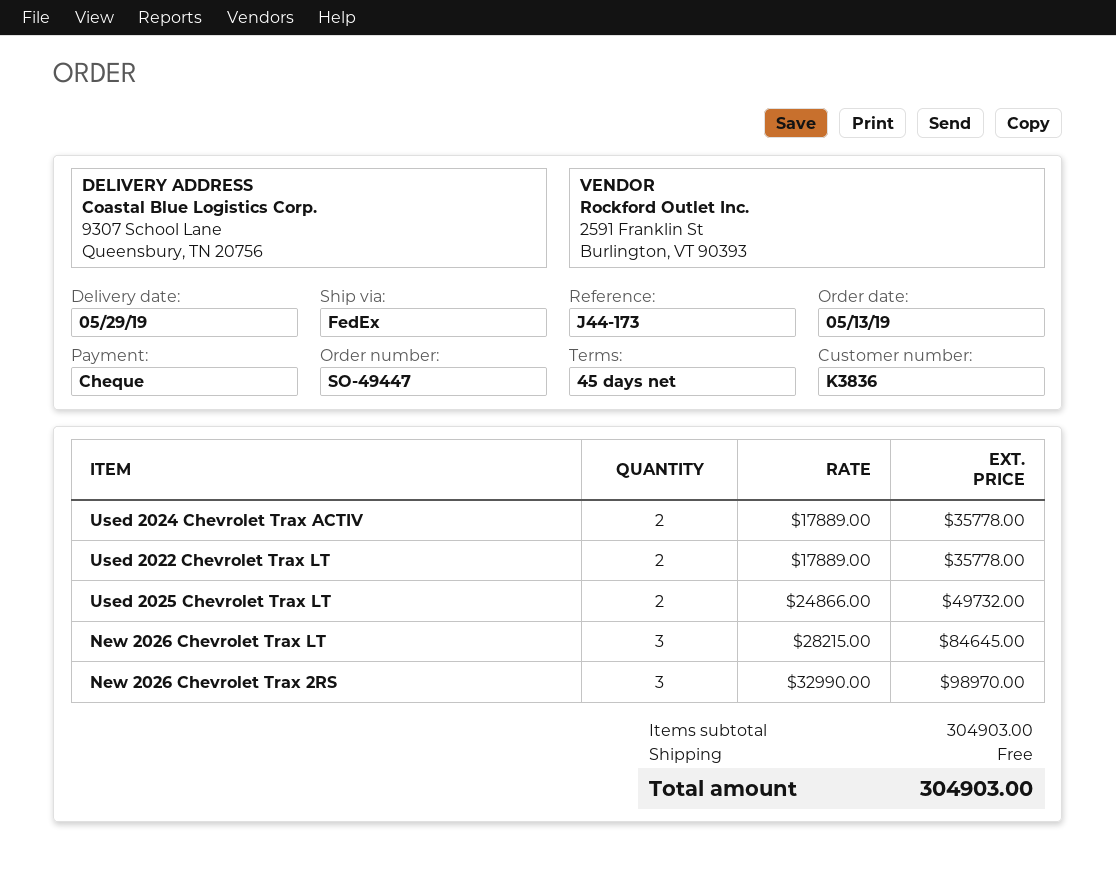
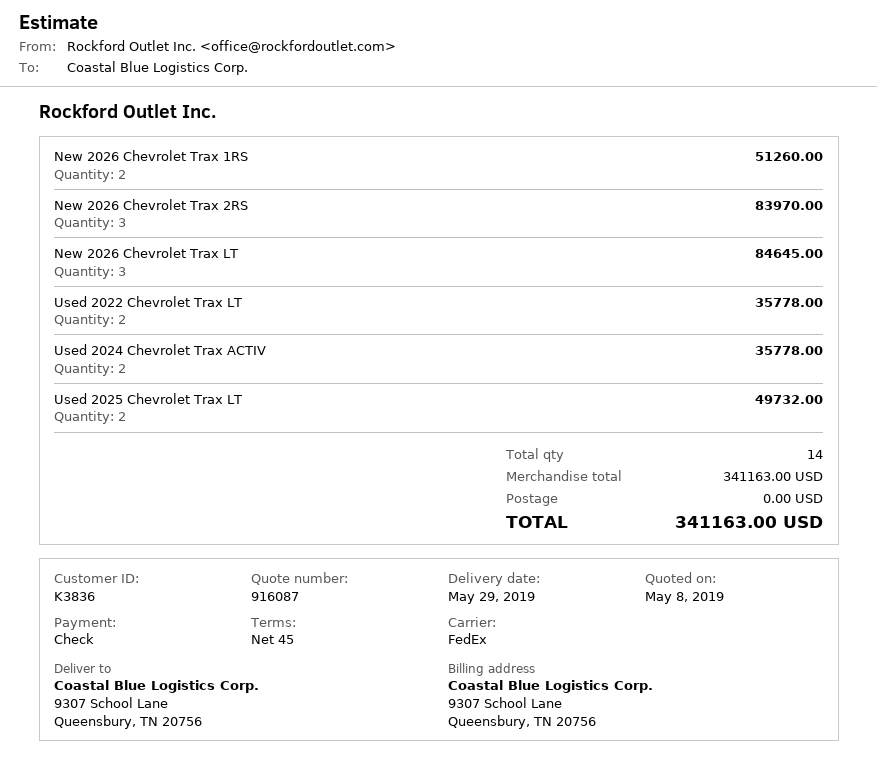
New 2026 Chevrolet Trax 2RS: 3 for 98970.00 -> 3 for 83970.00
New 2026 Chevrolet Trax 1RS: none -> 2 for 51260.00
subtotal: 304903.00 -> 341163.00
total: 304903.00 -> 341163.00

